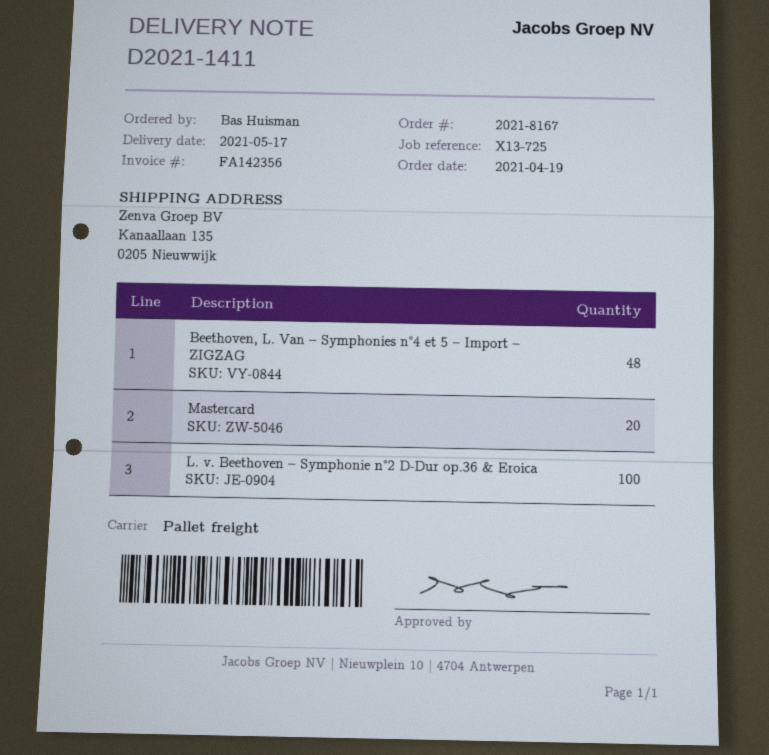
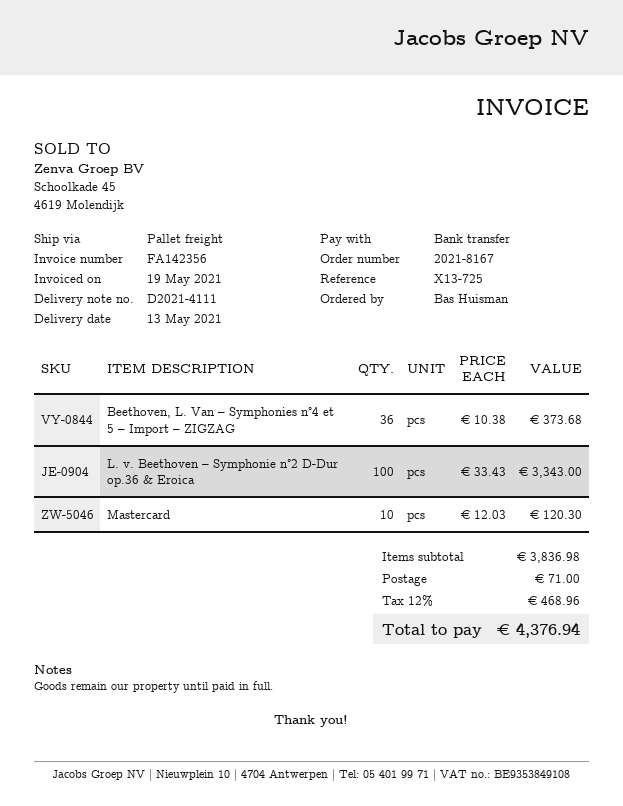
delivery note number: D2021-1411 -> D2021-4111
delivery date: 2021-05-17 -> 2021-05-13
Beethoven, L. Van – Symphonies n°4 et 5 – Import – ZIGZAG: 48 -> 36
Mastercard: 20 -> 10

